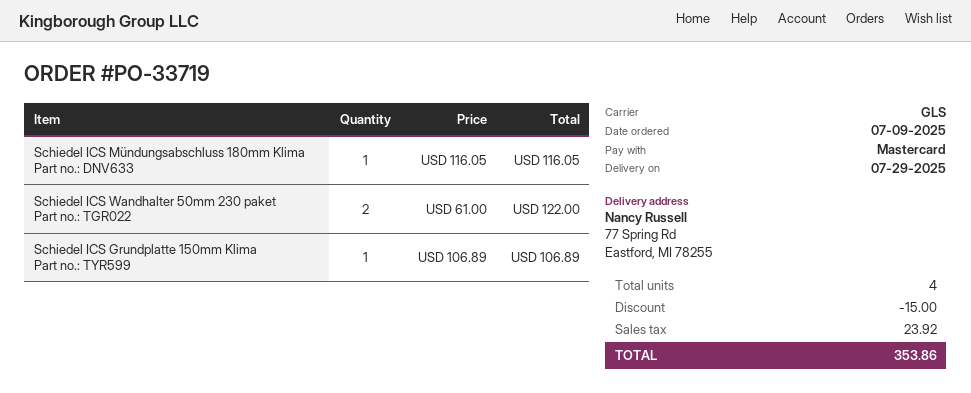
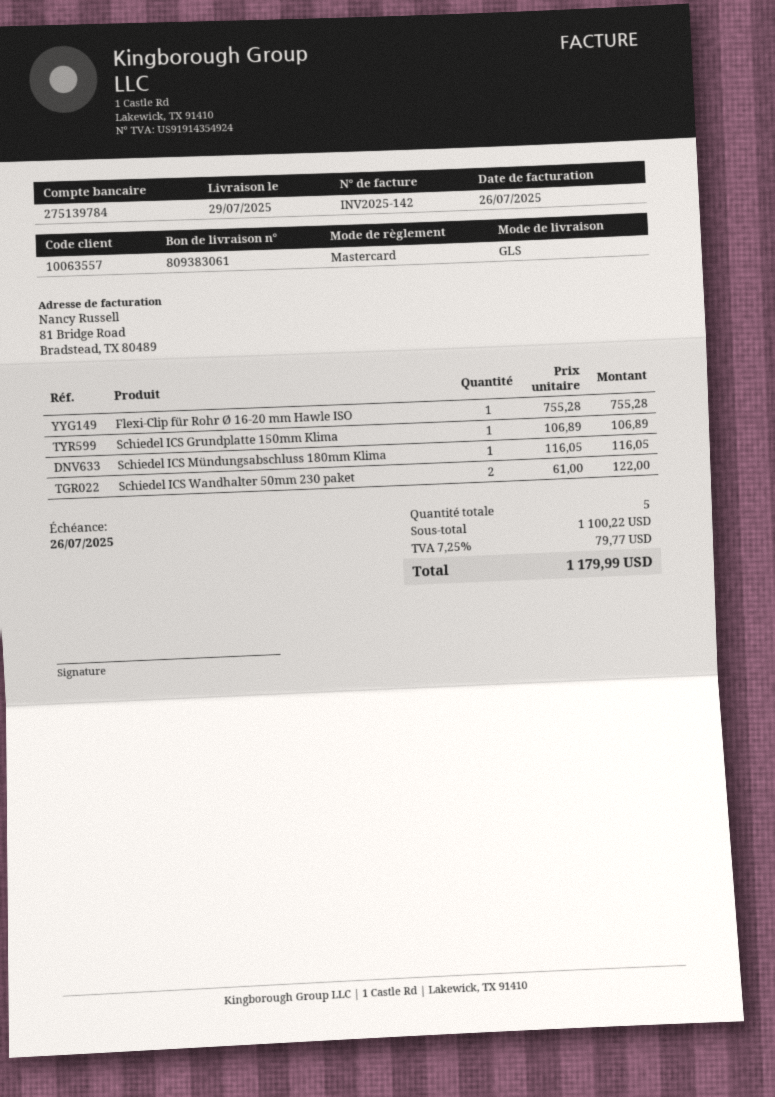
Flexi-Clip für Rohr Ø 16-20 mm Hawle ISO: none -> 1 x 755.28 = 755.28
total quantity: 4 -> 5
discount: 15.00 -> none
tax: 23.92 -> 79.77
total: 353.86 -> 1179.99

